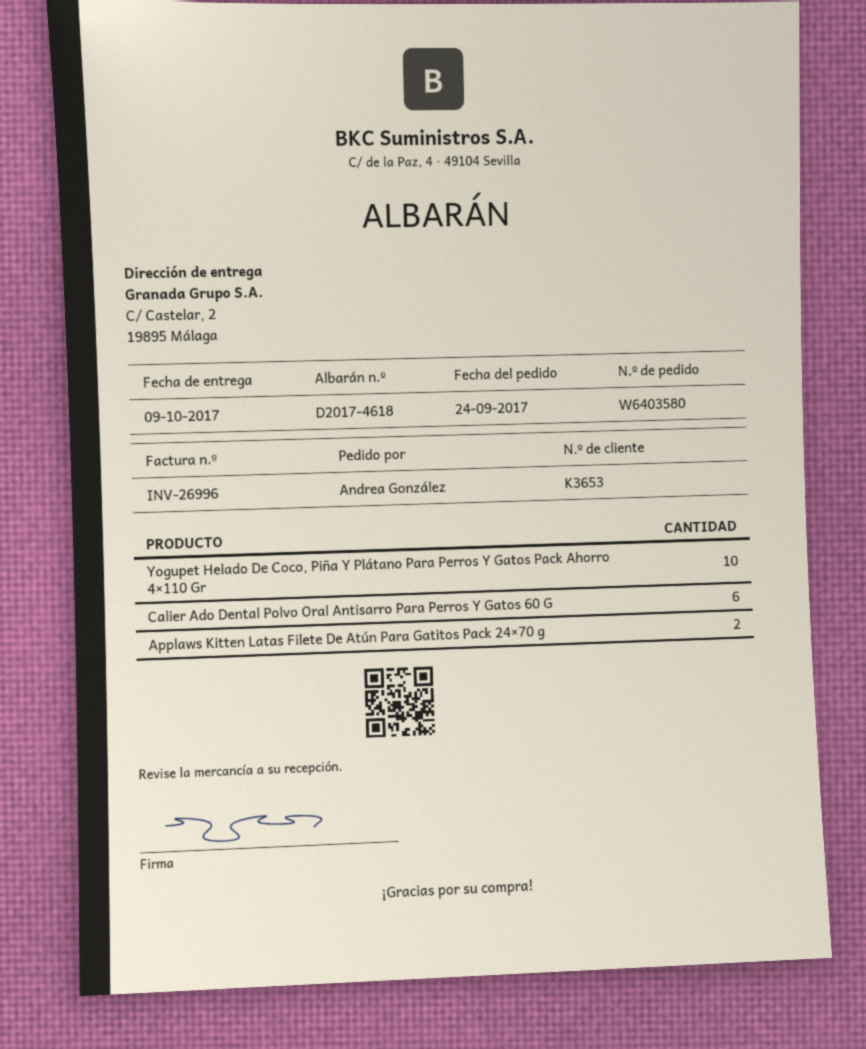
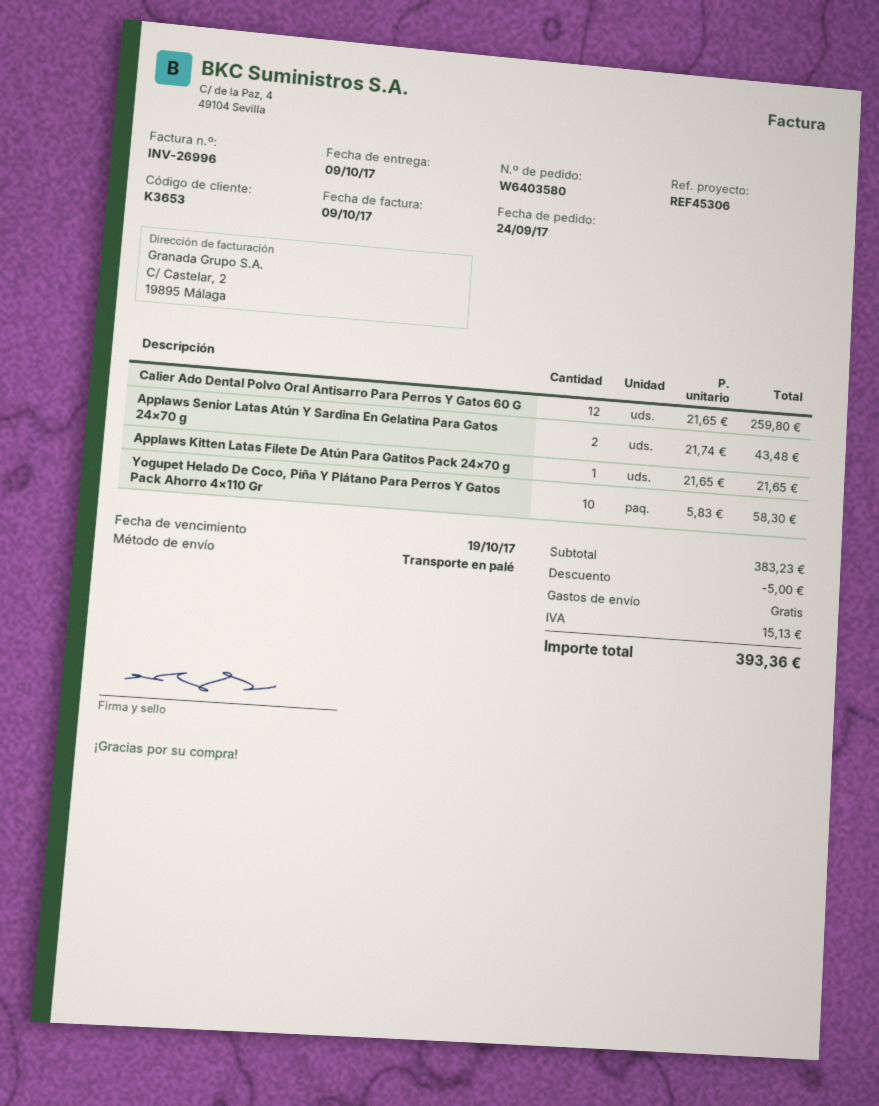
Calier Ado Dental Polvo Oral Antisarro Para Perros Y Gatos 60 G: 6 -> 12
Applaws Kitten Latas Filete De Atún Para Gatitos Pack 24×70 g: 2 -> 1
Applaws Senior Latas Atún Y Sardina En Gelatina Para Gatos 24×70 g: none -> 2

